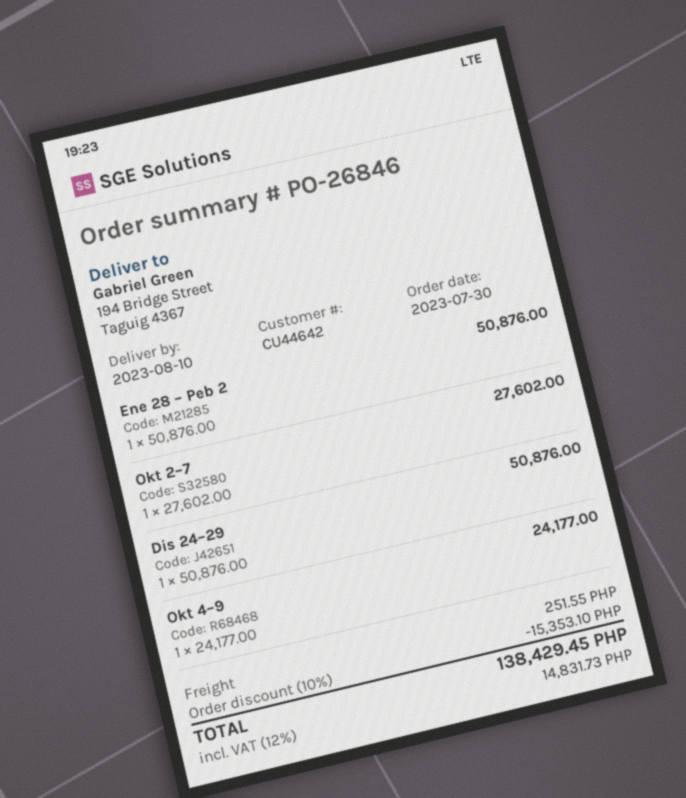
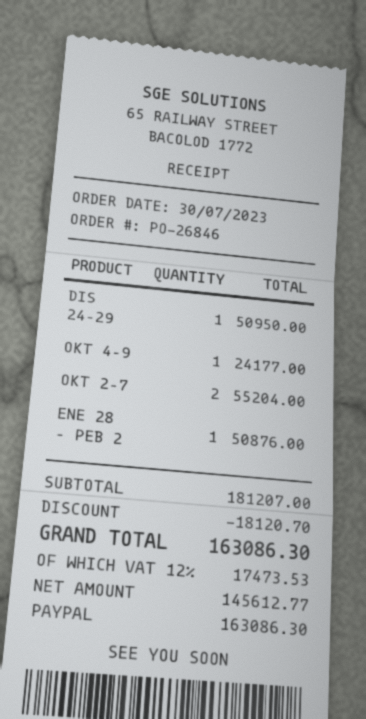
Okt 2–7: 1 for 27602.00 -> 2 for 55204.00
Dis 24–29: 1 for 50876.00 -> 1 for 50950.00
discount: 15353.10 -> 18120.70
shipping: 251.55 -> none
tax: 12% = 14831.73 -> 12% = 17473.53
total: 138429.45 -> 163086.30

